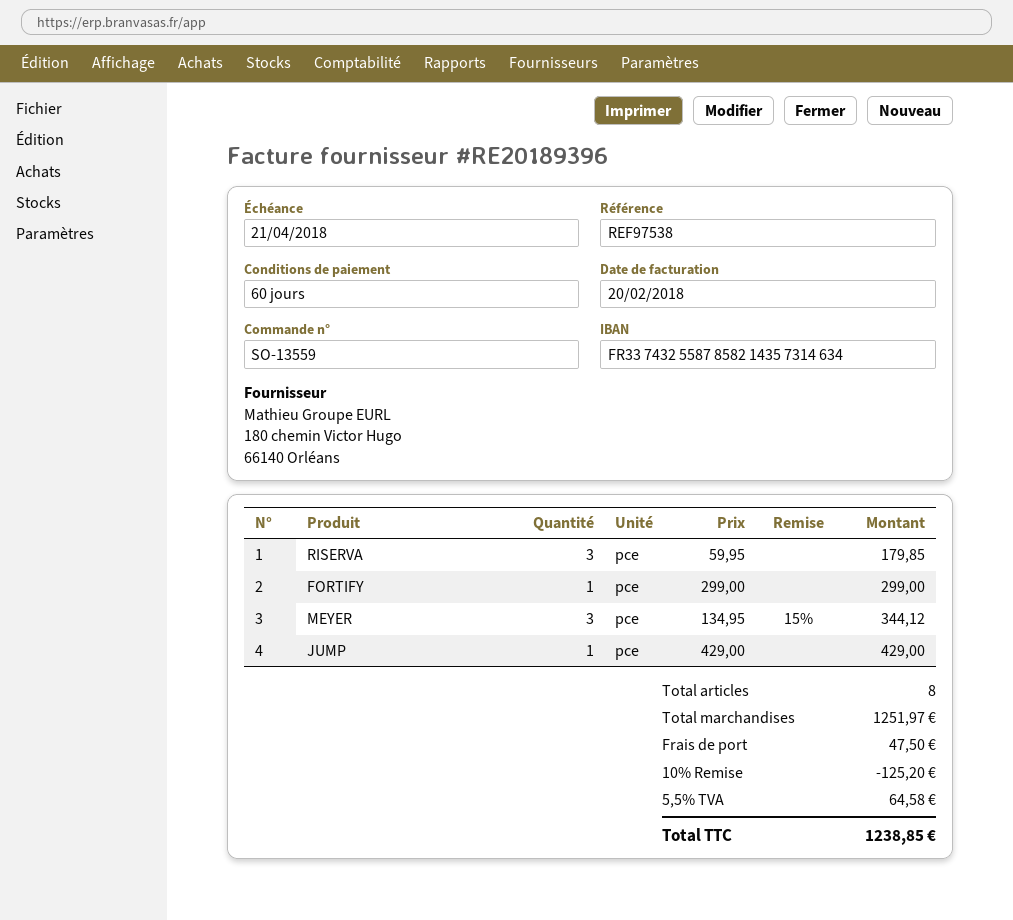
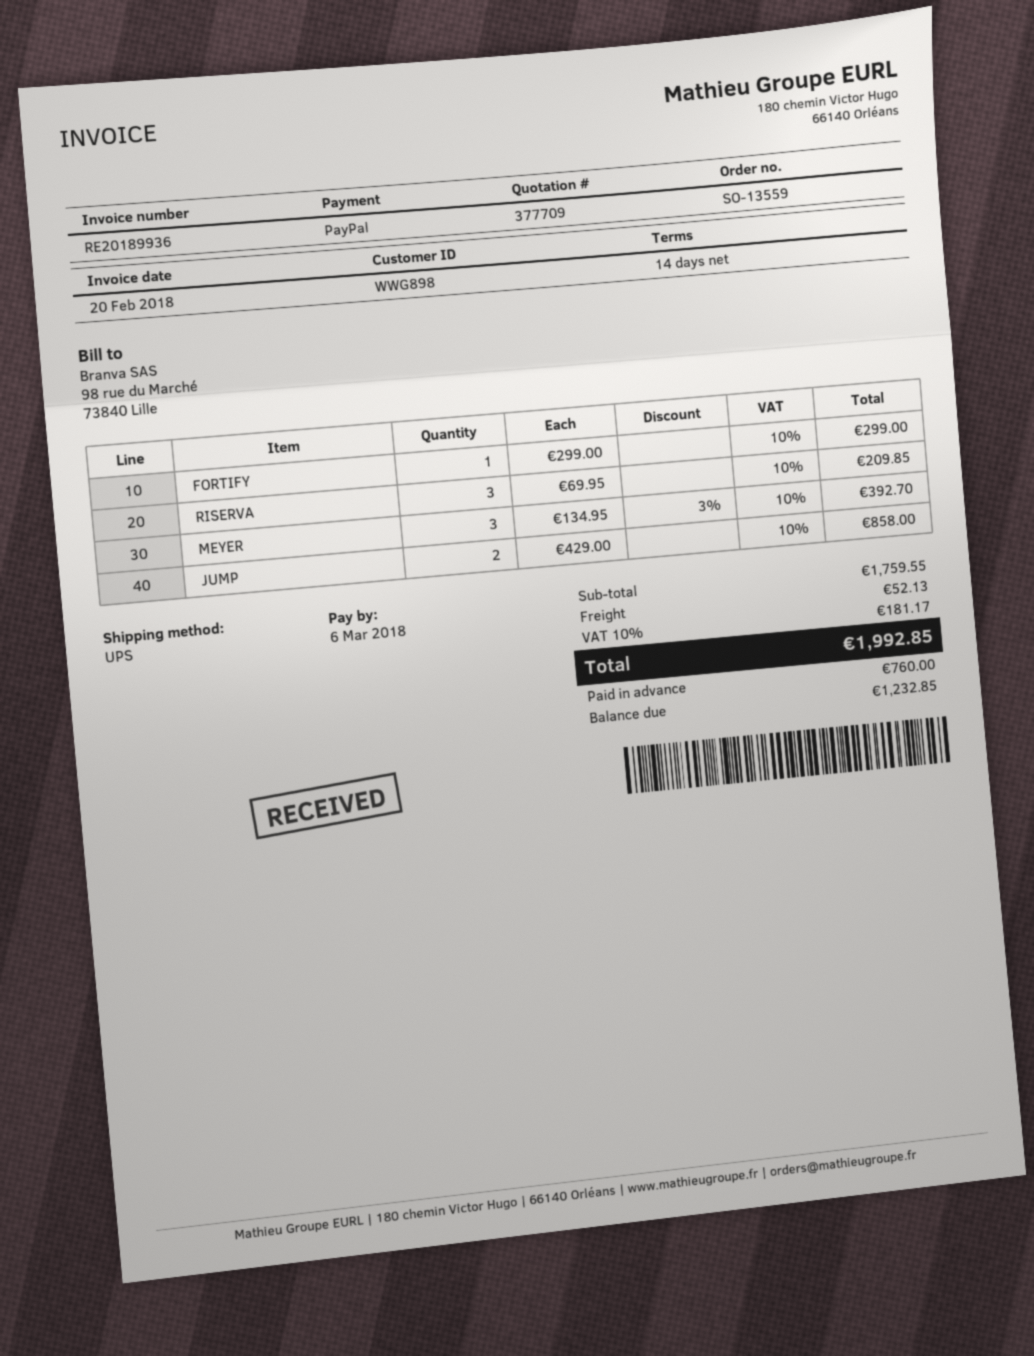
invoice number: RE20189396 -> RE20189936
payment terms: 60 days -> 14 days
due date: 2018-04-21 -> 2018-03-06
RISERVA: 3 x 59.95 = 179.85 -> 3 x 69.95 = 209.85
MEYER: 3 x 134.95 - 15% = 344.12 -> 3 x 134.95 - 3% = 392.70
JUMP: 1 x 429.00 = 429.00 -> 2 x 429.00 = 858.00
subtotal: 1251.97 -> 1759.55
discount: 10% = 125.20 -> none
shipping: 47.50 -> 52.13
tax: 5.5% = 64.58 -> 10% = 181.17
total: 1238.85 -> 1992.85

